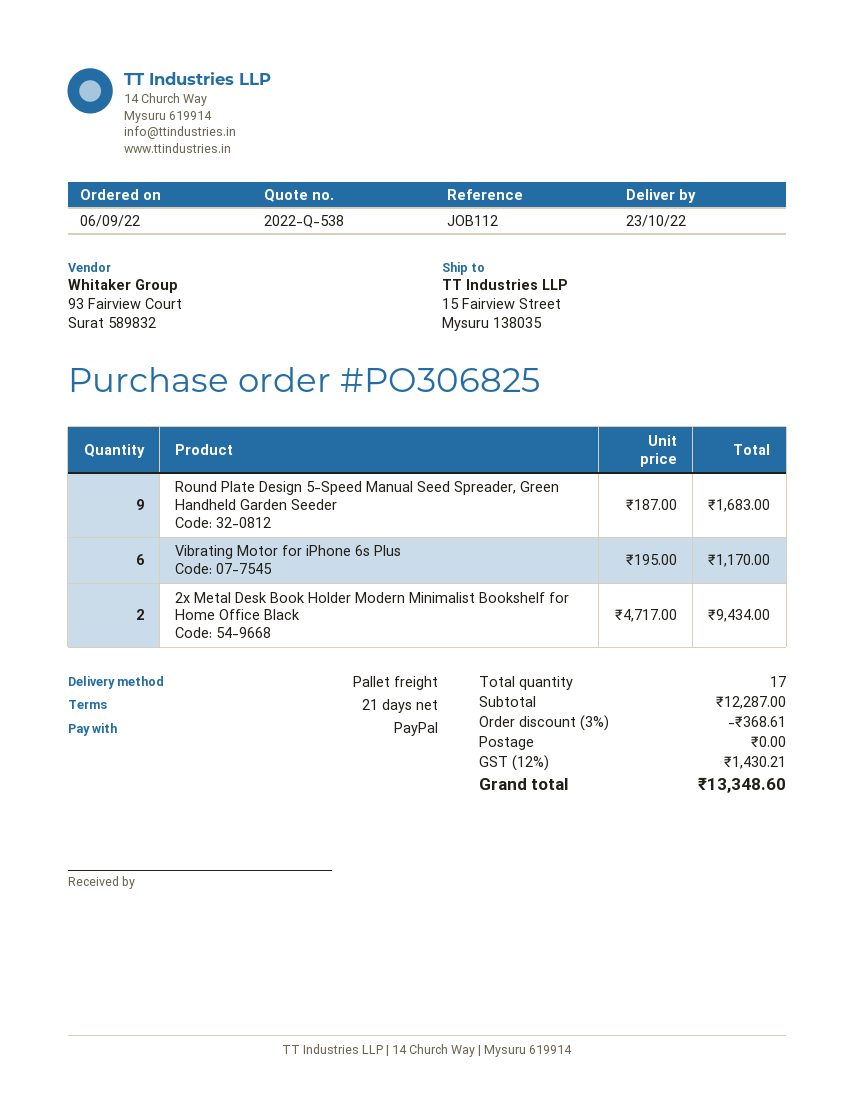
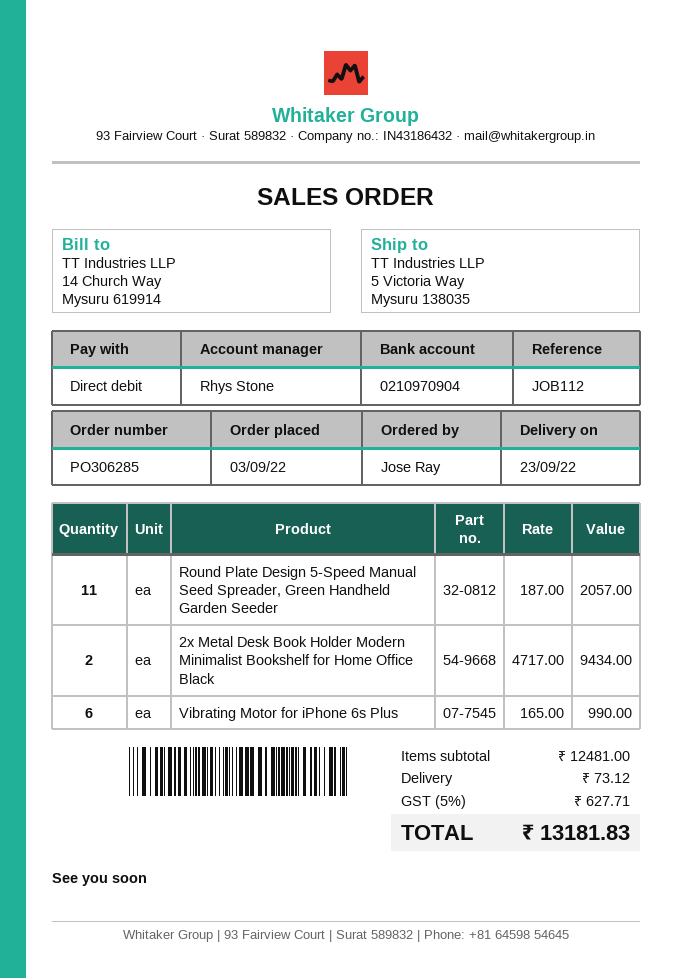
order number: PO306825 -> PO306285
order date: 2022-09-06 -> 2022-09-03
delivery date: 2022-10-23 -> 2022-09-23
payment method: PayPal -> direct debit
ship to: 15 Fairview Street, Mysuru 138035 -> 5 Victoria Way, Mysuru 138035
Round Plate Design 5-Speed Manual Seed Spreader, Green Handheld Garden Seeder: 9 x 187.00 = 1683.00 -> 11 x 187.00 = 2057.00
Vibrating Motor for iPhone 6s Plus: 6 x 195.00 = 1170.00 -> 6 x 165.00 = 990.00
subtotal: 12287.00 -> 12481.00
discount: 3% = 368.61 -> none
shipping: 0.00 -> 73.12
tax: 12% = 1430.21 -> 5% = 627.71
total: 13348.60 -> 13181.83

